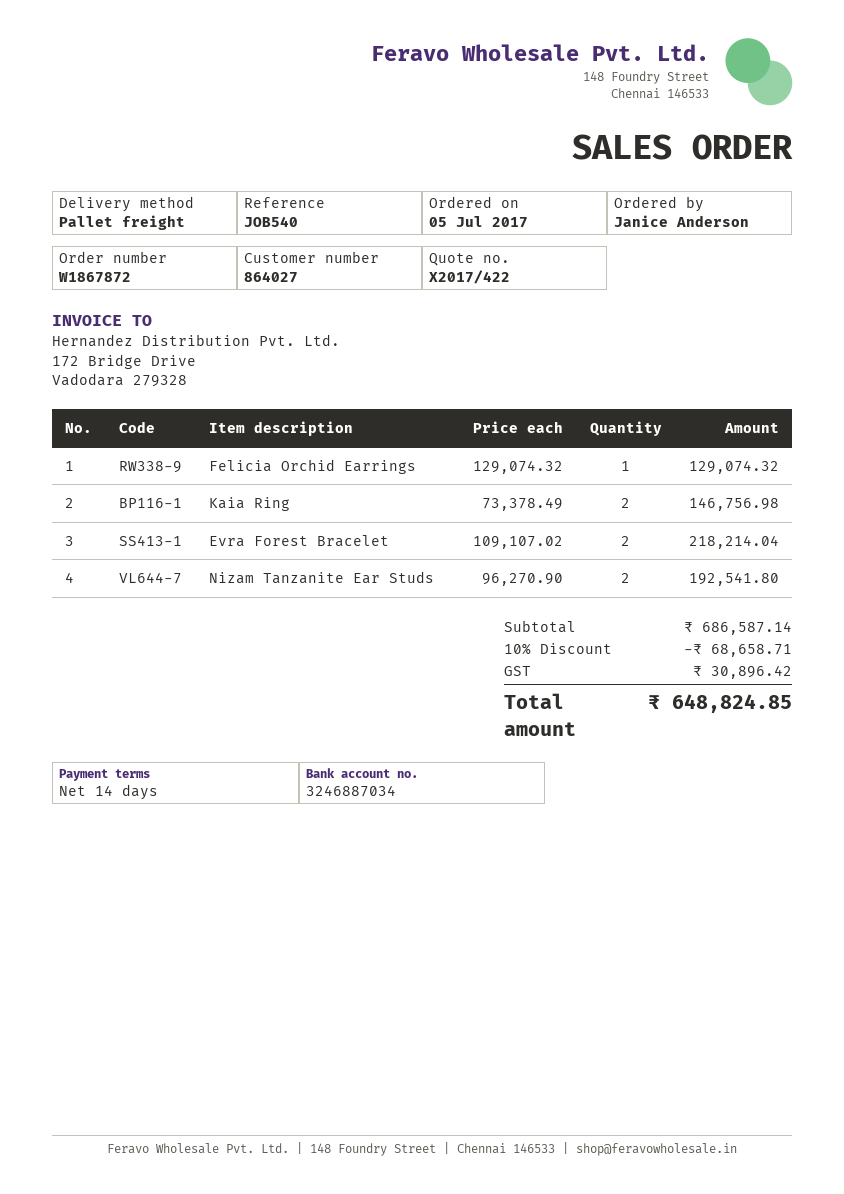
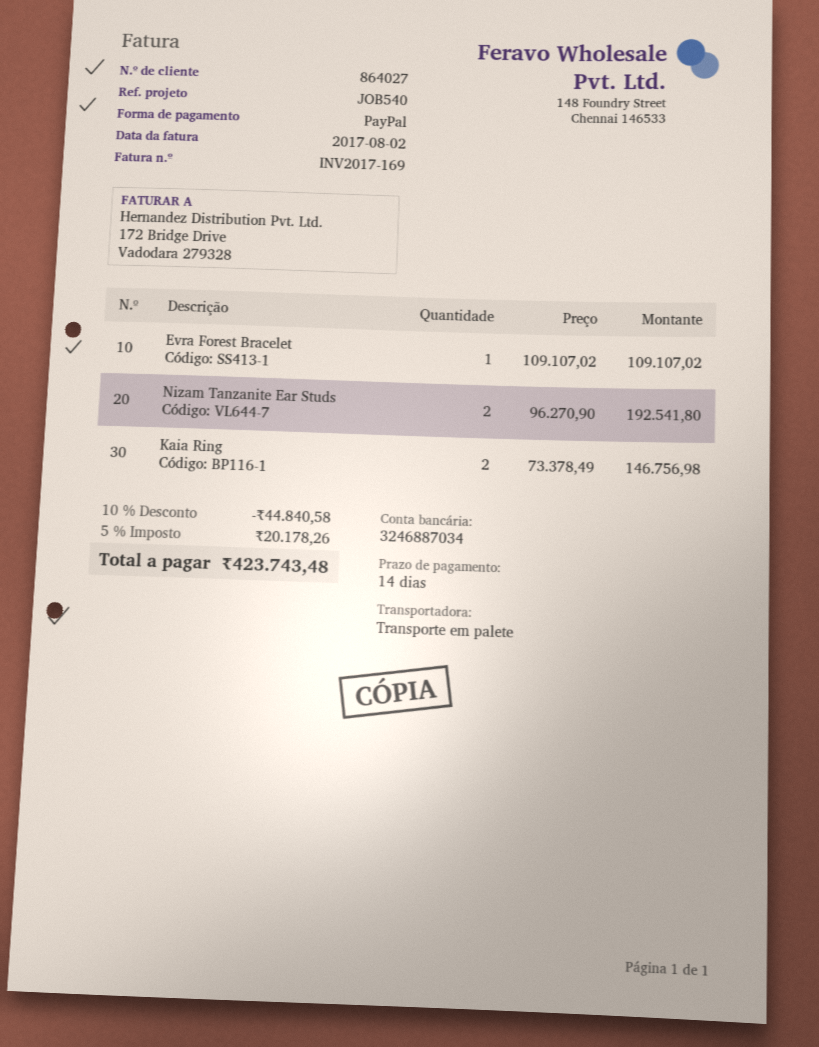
Felicia Orchid Earrings: 1 x 129074.32 = 129074.32 -> none
Evra Forest Bracelet: 2 x 109107.02 = 218214.04 -> 1 x 109107.02 = 109107.02
discount: 10% = 68658.71 -> 10% = 44840.58
tax: 30896.42 -> 20178.26
total: 648824.85 -> 423743.48

